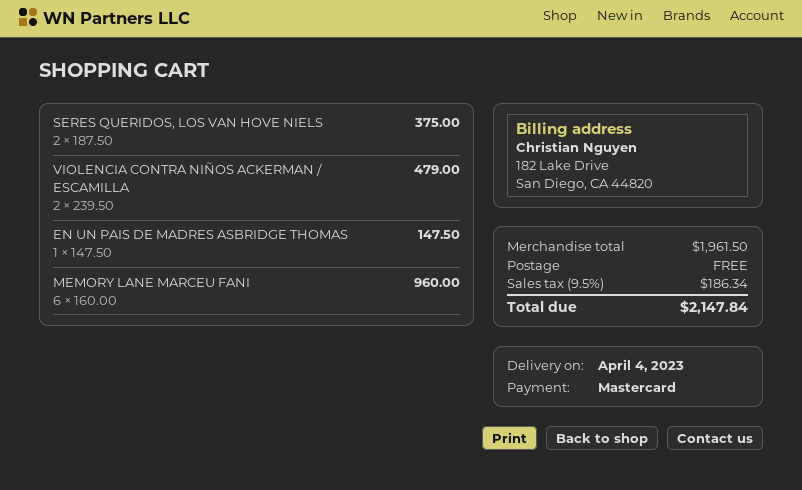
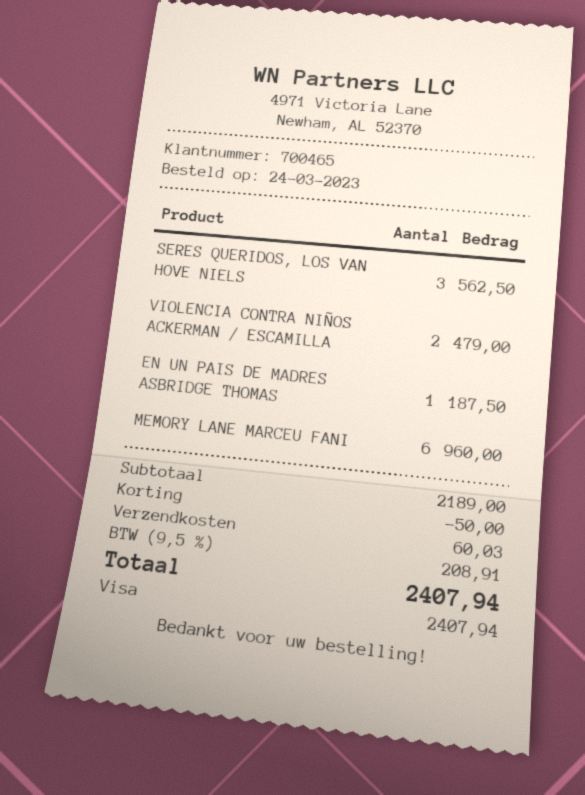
payment method: Mastercard -> Visa
SERES QUERIDOS, LOS VAN HOVE NIELS: 2 for 375.00 -> 3 for 562.50
EN UN PAIS DE MADRES ASBRIDGE THOMAS: 1 for 147.50 -> 1 for 187.50
subtotal: 1961.50 -> 2189.00
discount: none -> 50.00
shipping: 0.00 -> 60.03
tax: 9.5% = 186.34 -> 9.5% = 208.91
total: 2147.84 -> 2407.94

